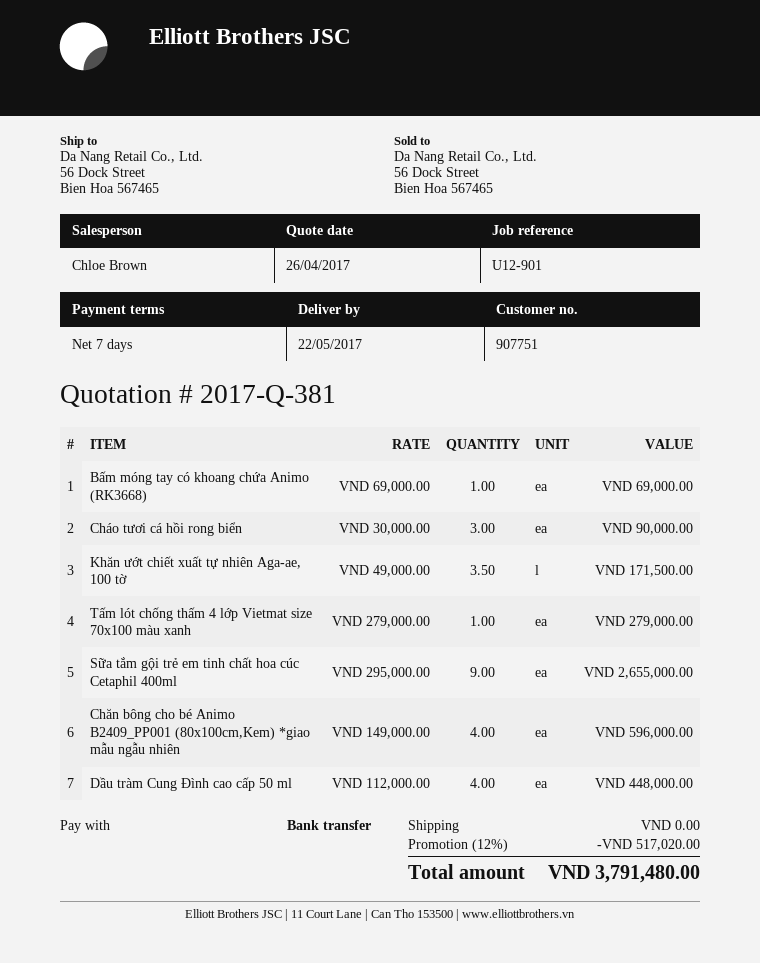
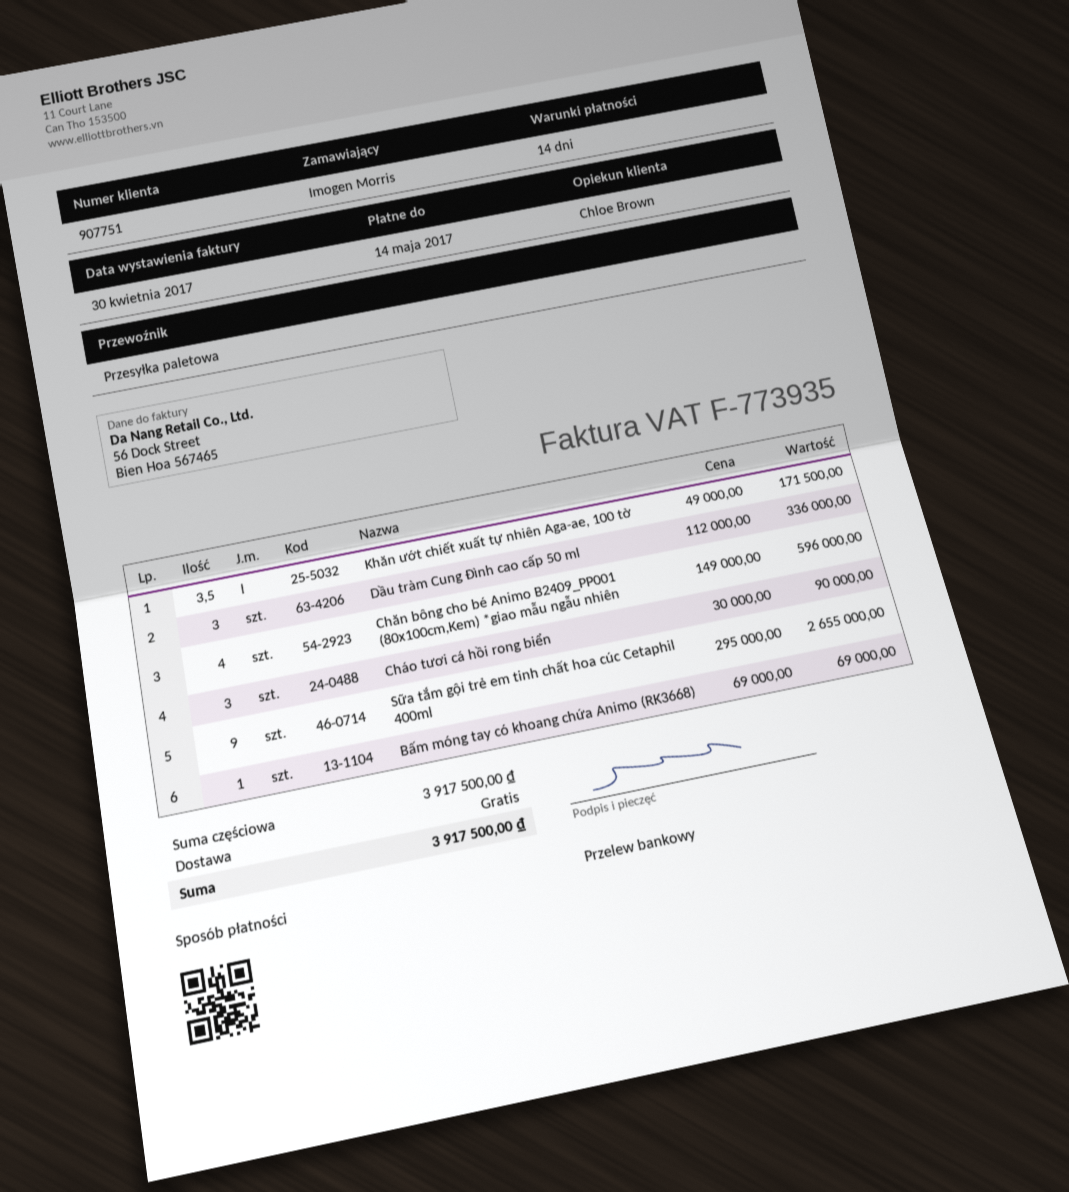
payment terms: 7 days -> 14 days
Tấm lót chống thấm 4 lớp Vietmat size 70x100 màu xanh: 1 x 279000.00 = 279000.00 -> none
Dầu tràm Cung Đình cao cấp 50 ml: 4 x 112000.00 = 448000.00 -> 3 x 112000.00 = 336000.00
discount: 12% = 517020.00 -> none
total: 3791480.00 -> 3917500.00

